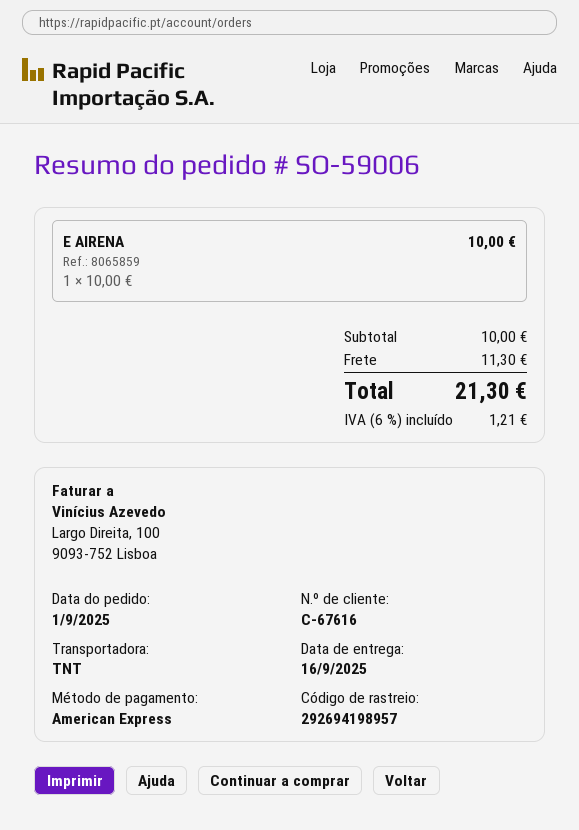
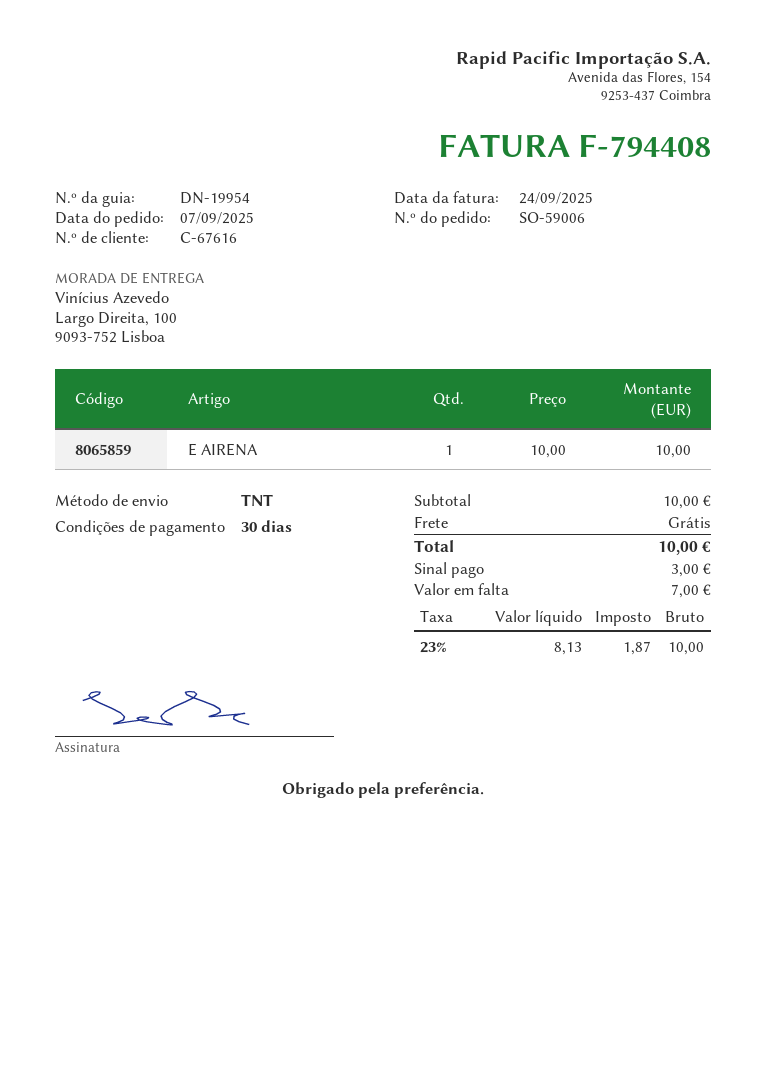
order date: 2025-09-01 -> 2025-09-07
shipping: 11.30 -> 0.00
tax: 6% = 1.21 -> 23% = 1.87
total: 21.30 -> 10.00

